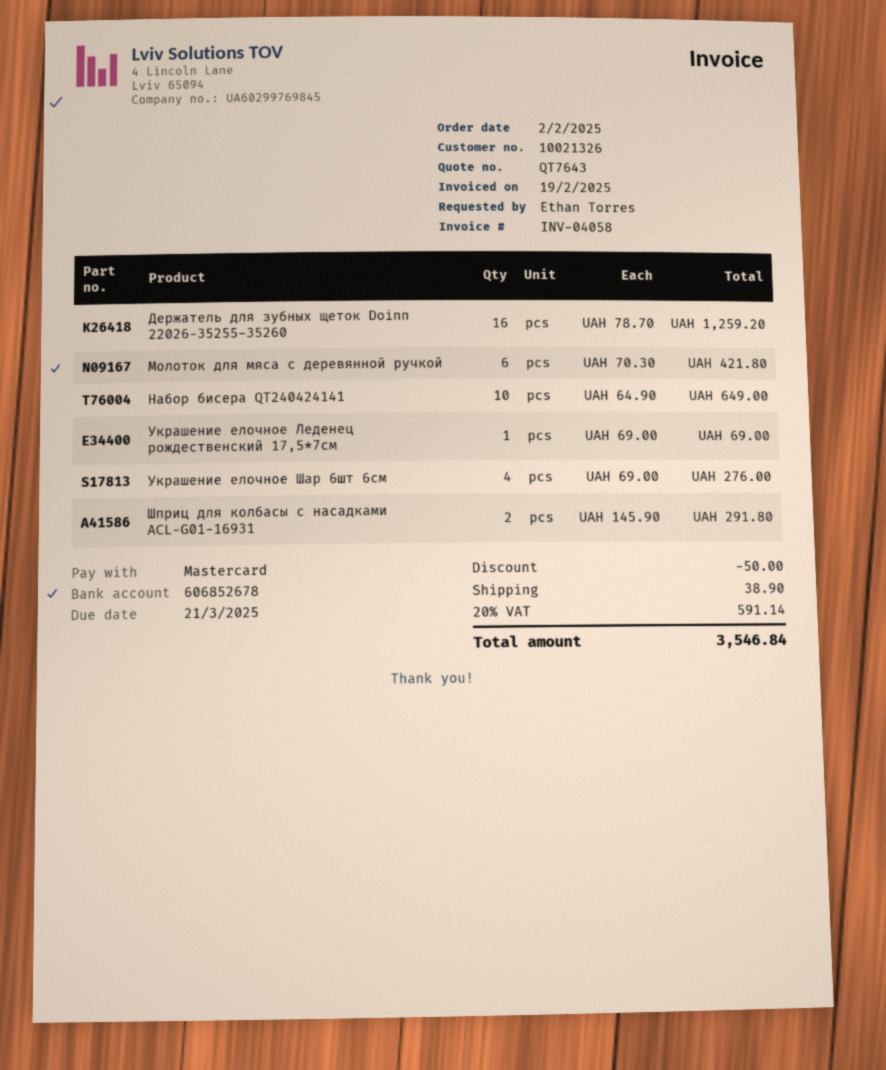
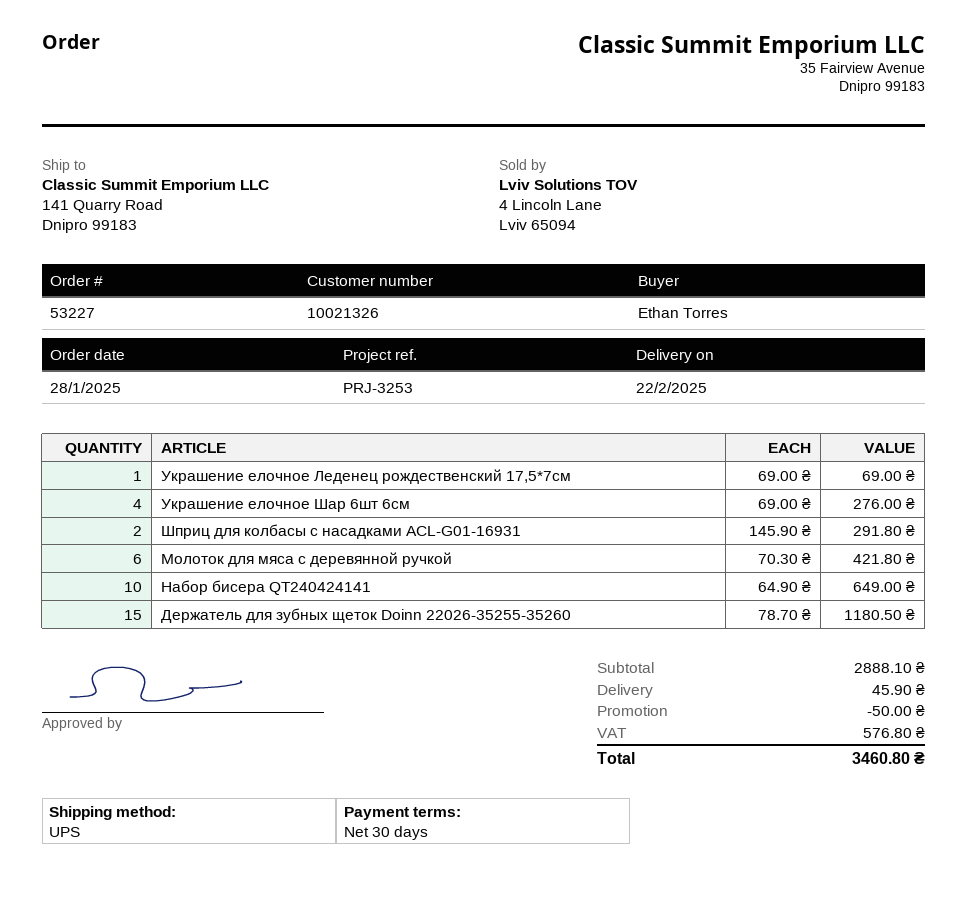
order date: 2025-02-02 -> 2025-01-28
Держатель для зубных щеток Doinn 22026-35255-35260: 16 x 78.70 = 1259.20 -> 15 x 78.70 = 1180.50
shipping: 38.90 -> 45.90
tax: 591.14 -> 576.80
total: 3546.84 -> 3460.80

